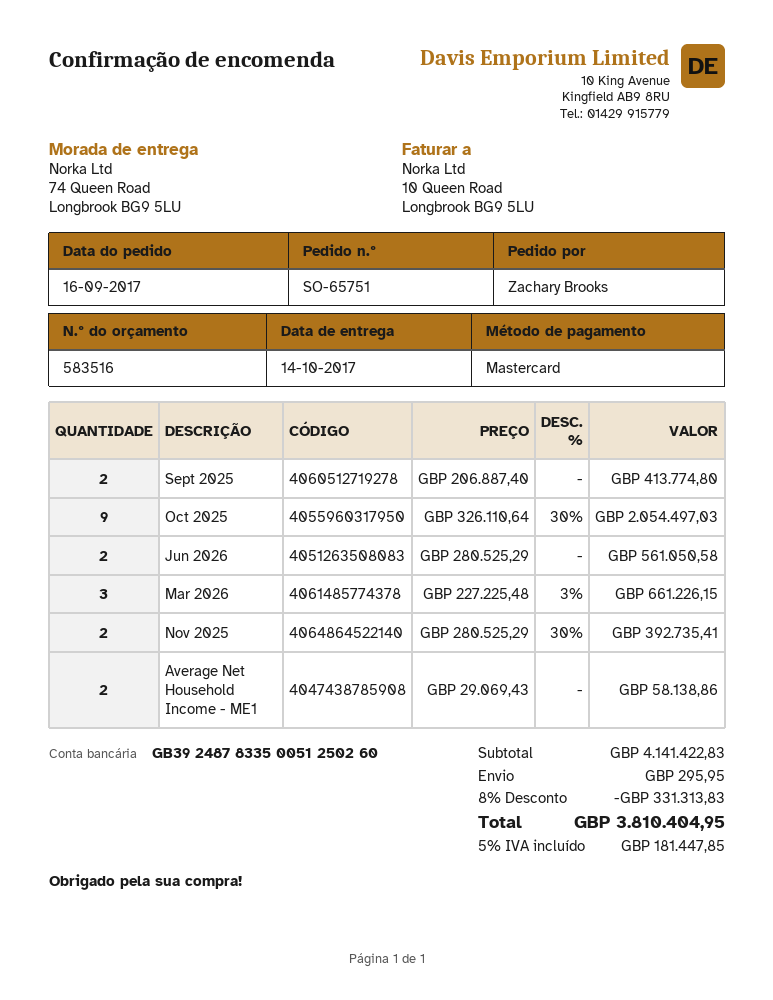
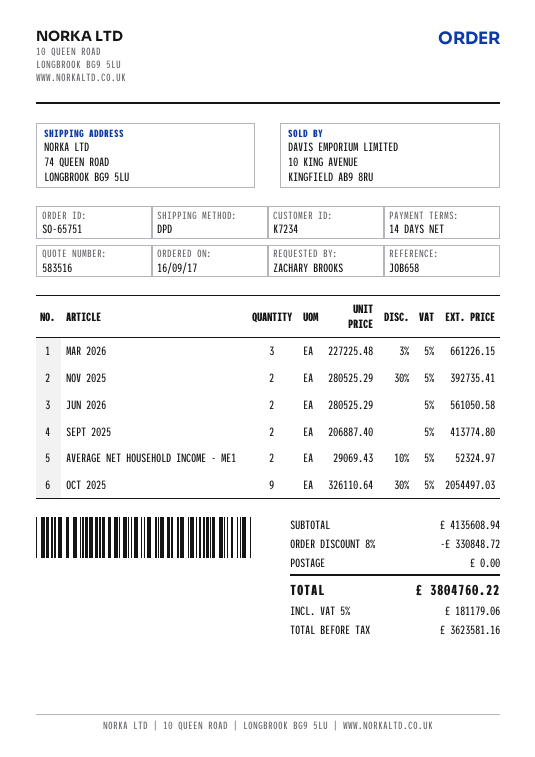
Average Net Household Income - ME1: 2 x 29069.43 = 58138.86 -> 2 x 29069.43 - 10% = 52324.97
subtotal: 4141422.83 -> 4135608.94
discount: 8% = 331313.83 -> 8% = 330848.72
shipping: 295.95 -> 0.00
tax: 5% = 181447.85 -> 5% = 181179.06
total: 3810404.95 -> 3804760.22

